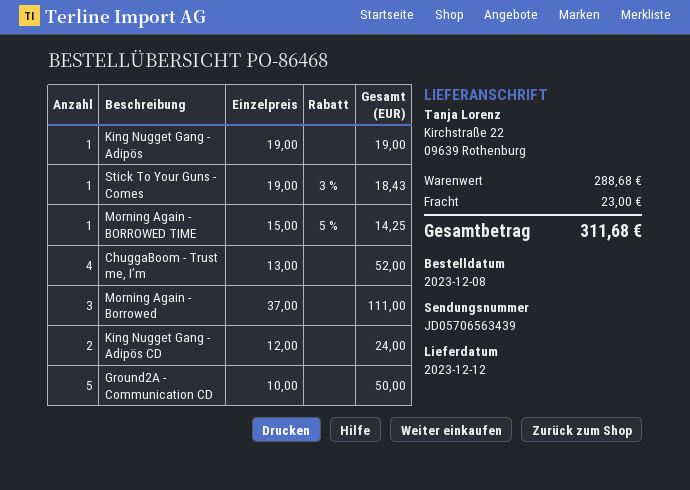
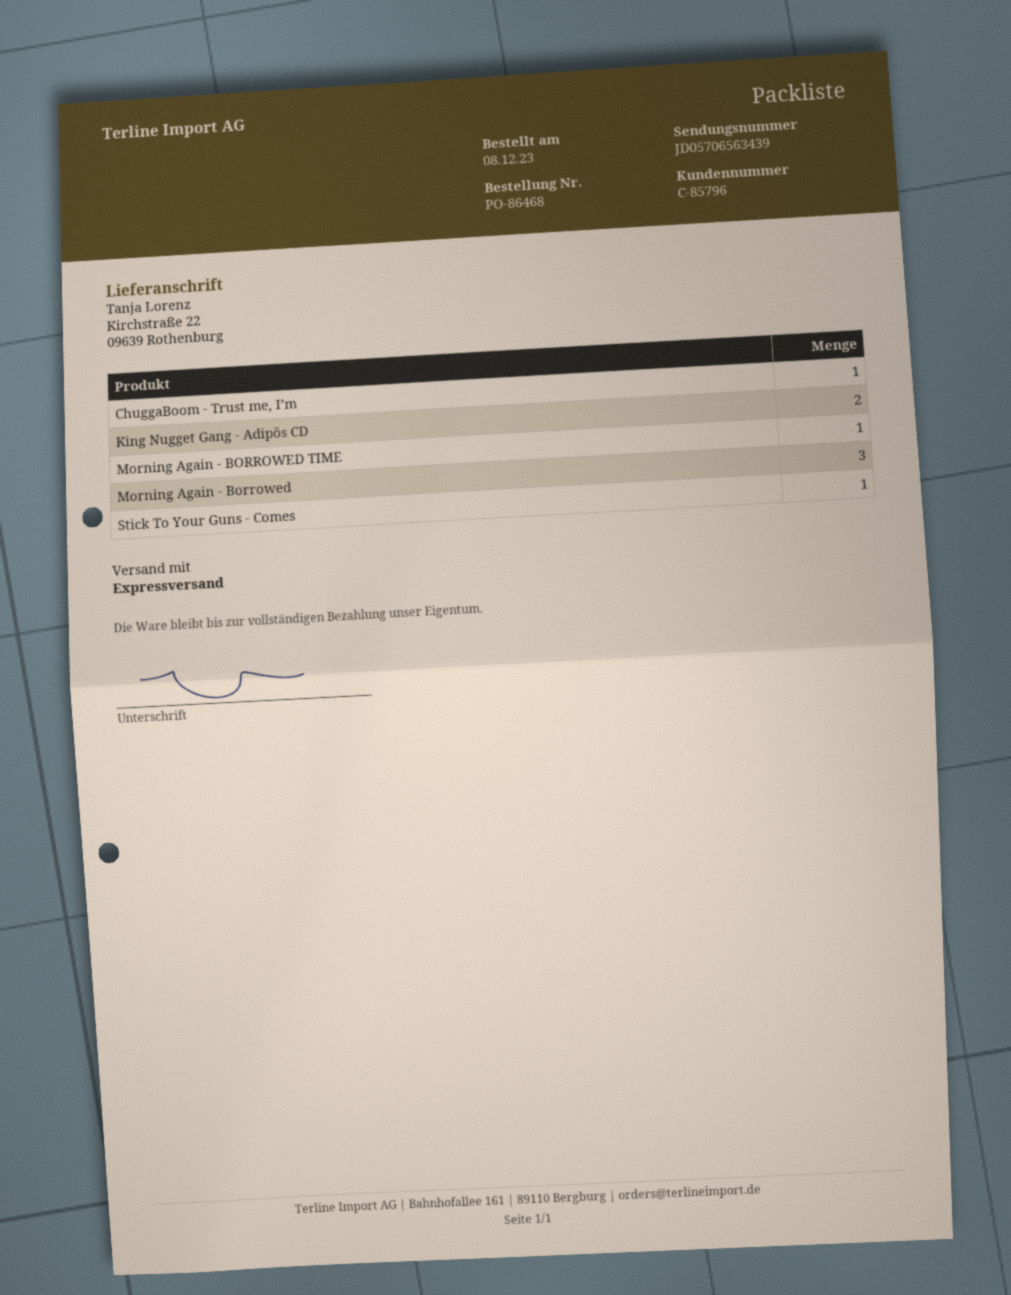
King Nugget Gang - Adipös: 1 -> none
ChuggaBoom - Trust me, I’m: 4 -> 1
Ground2A - Communication CD: 5 -> none

